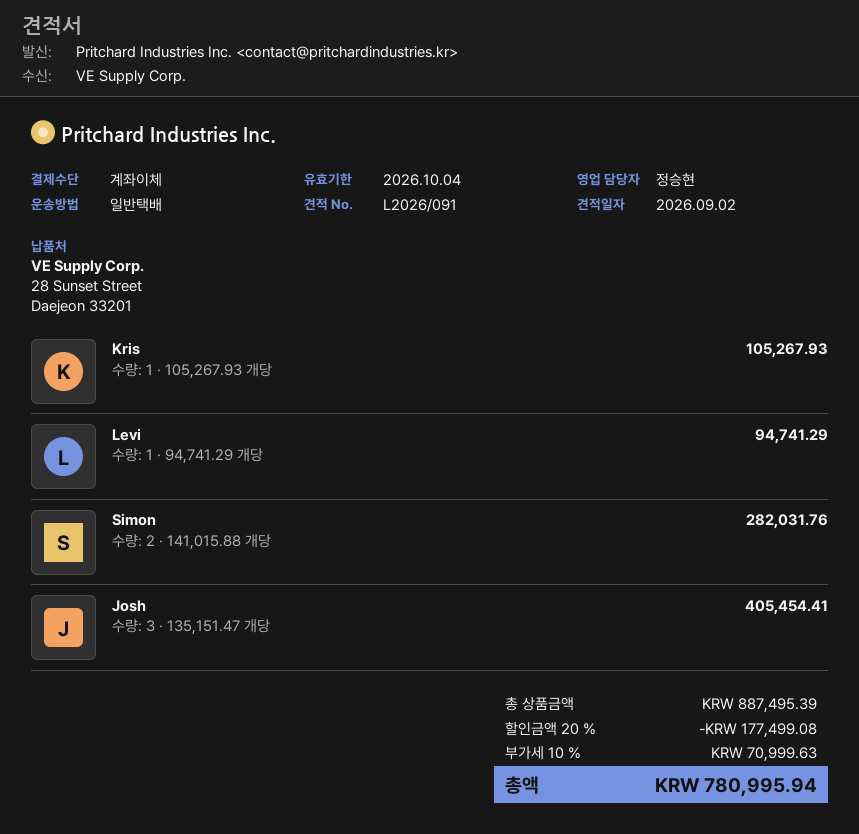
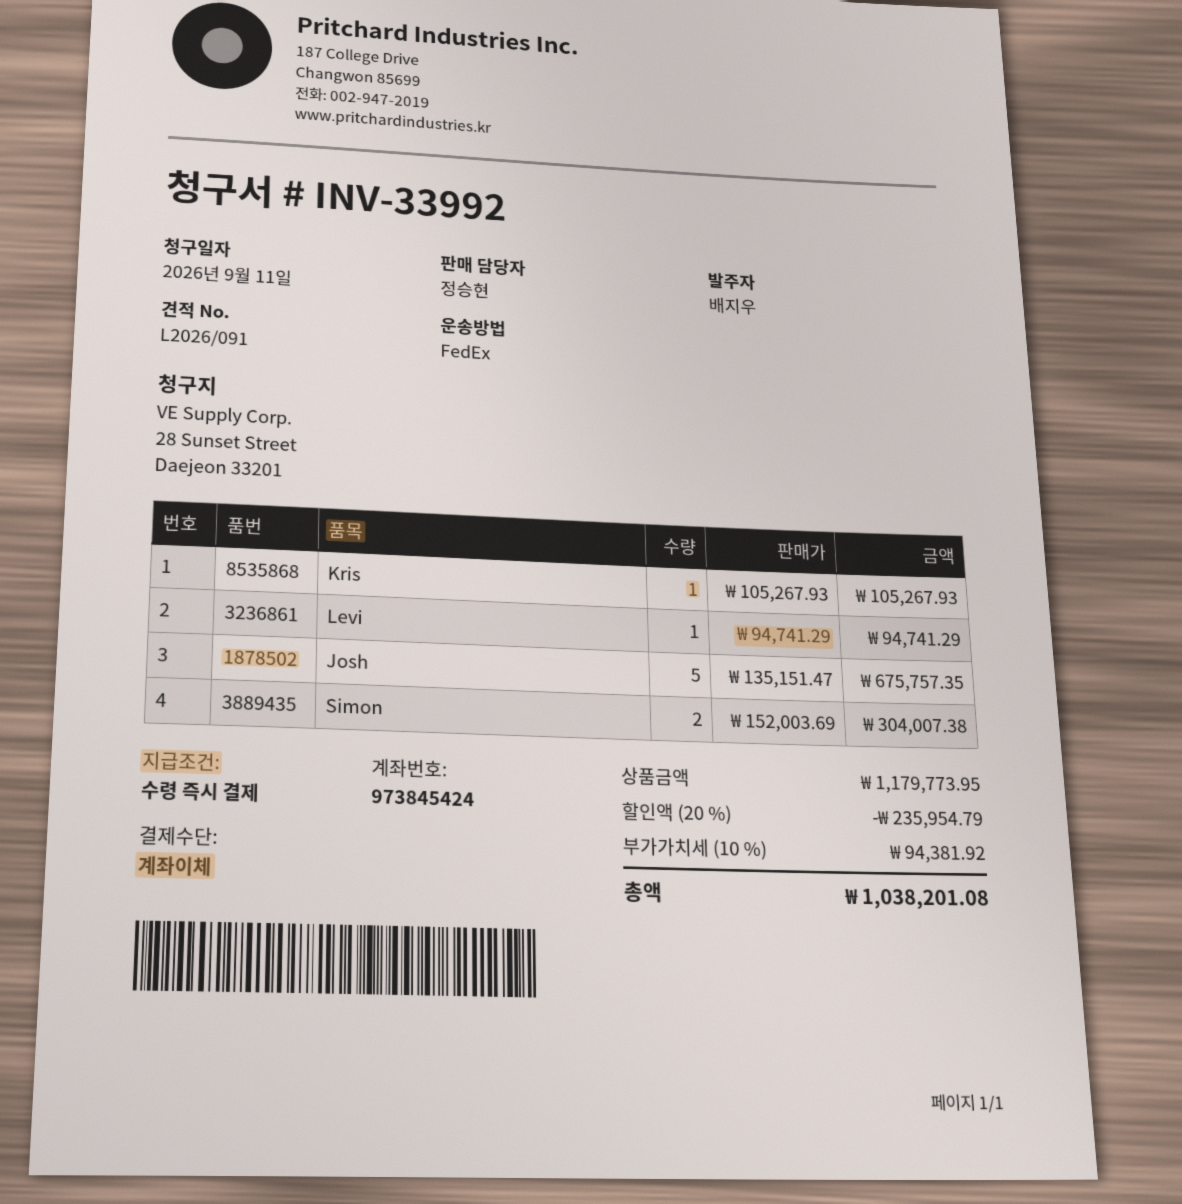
shipping method: standard -> FedEx
Simon: 2 x 141015.88 = 282031.76 -> 2 x 152003.69 = 304007.38
Josh: 3 x 135151.47 = 405454.41 -> 5 x 135151.47 = 675757.35
subtotal: 887495.39 -> 1179773.95
discount: 20% = 177499.08 -> 20% = 235954.79
tax: 10% = 70999.63 -> 10% = 94381.92
total: 780995.94 -> 1038201.08

